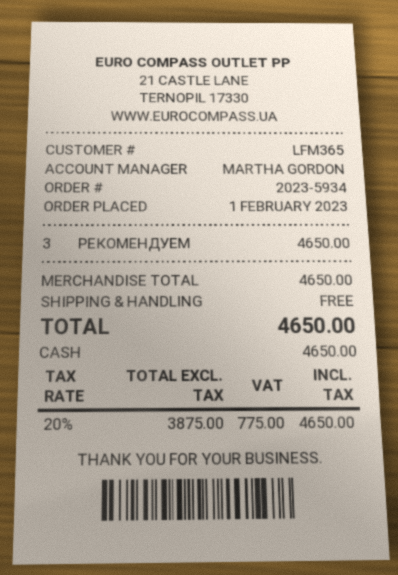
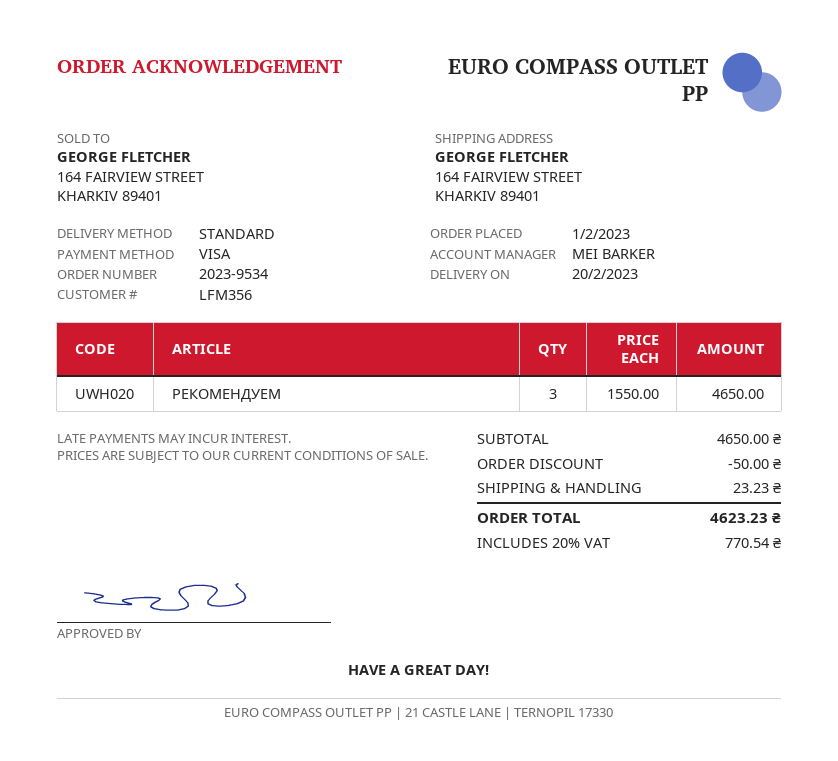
order number: 2023-5934 -> 2023-9534
customer number: LFM365 -> LFM356
sales rep: MARTHA GORDON -> MEI BARKER
payment method: cash -> Visa
discount: none -> 50.00
shipping: 0.00 -> 23.23
tax: 20% = 775.00 -> 20% = 770.54
total: 4650.00 -> 4623.23

